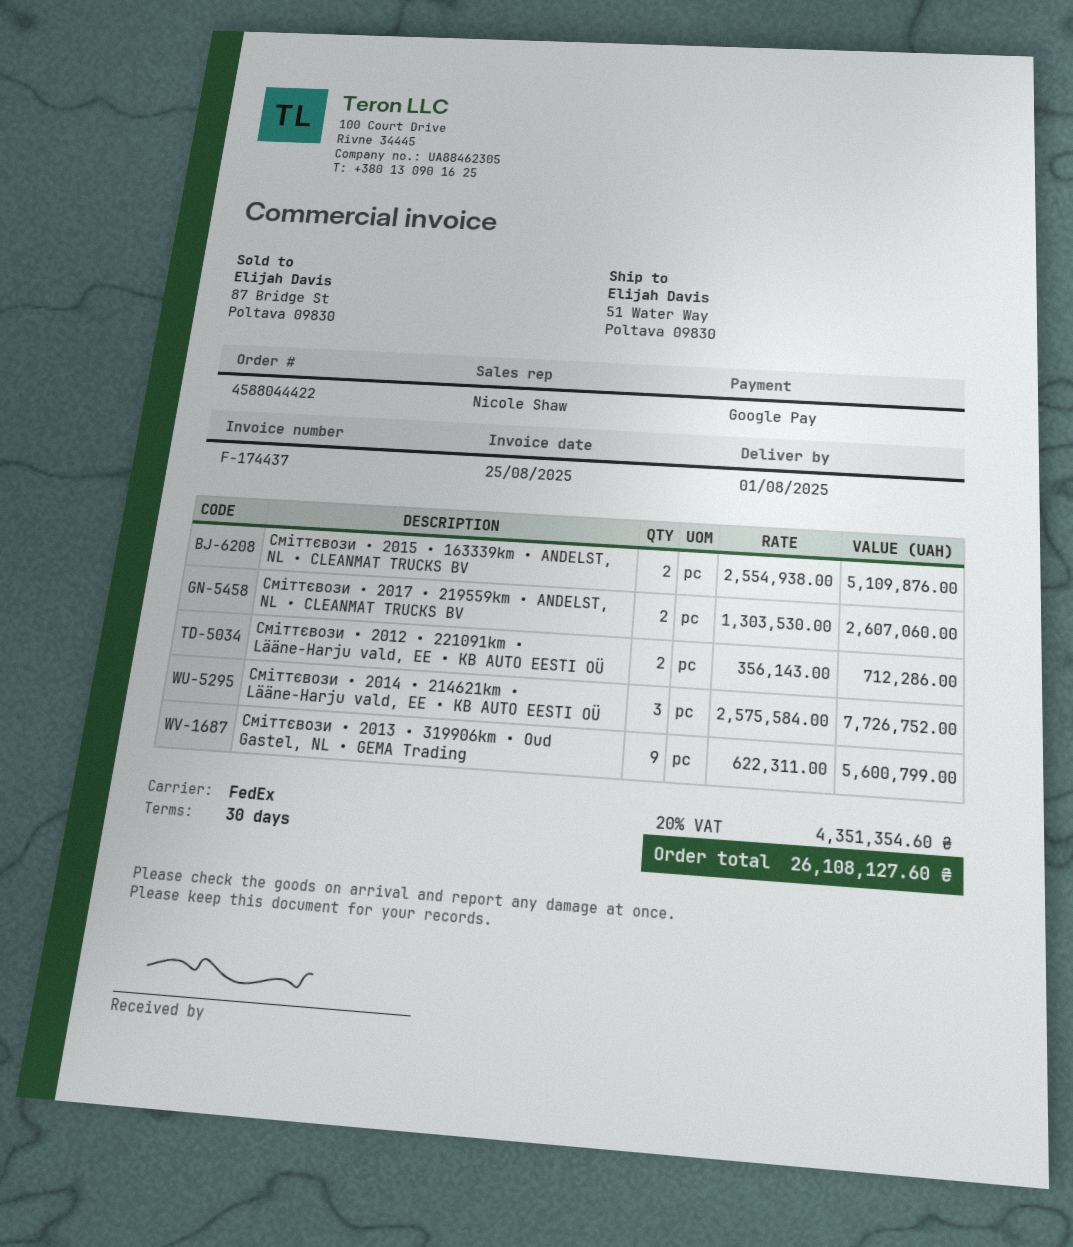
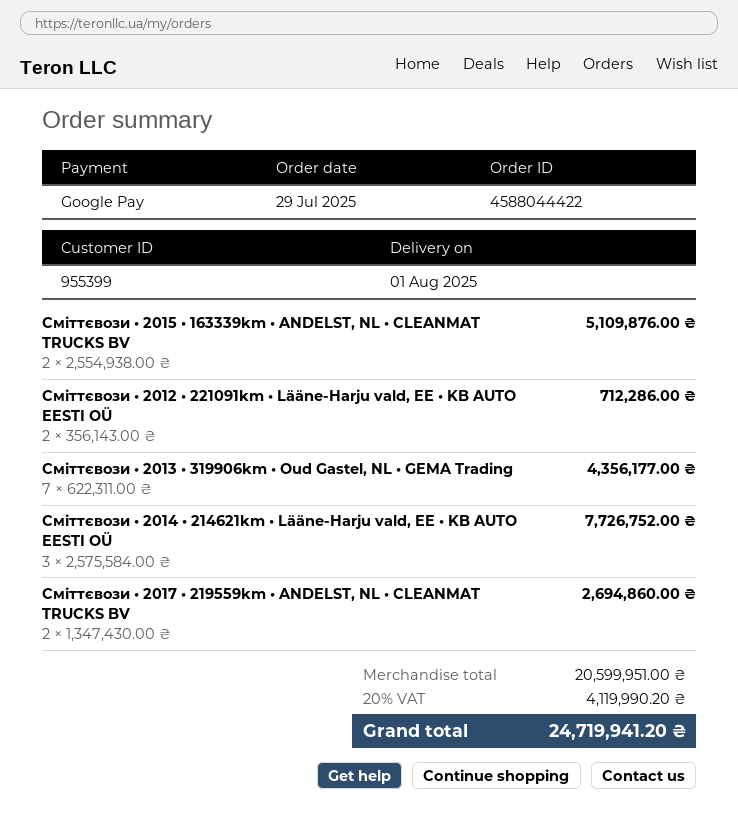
Сміттєвози • 2017 • 219559km • ANDELST, NL • CLEANMAT TRUCKS BV: 2 x 1303530.00 = 2607060.00 -> 2 x 1347430.00 = 2694860.00
Сміттєвози • 2013 • 319906km • Oud Gastel, NL • GEMA Trading: 9 x 622311.00 = 5600799.00 -> 7 x 622311.00 = 4356177.00
tax: 20% = 4351354.60 -> 20% = 4119990.20
total: 26108127.60 -> 24719941.20

